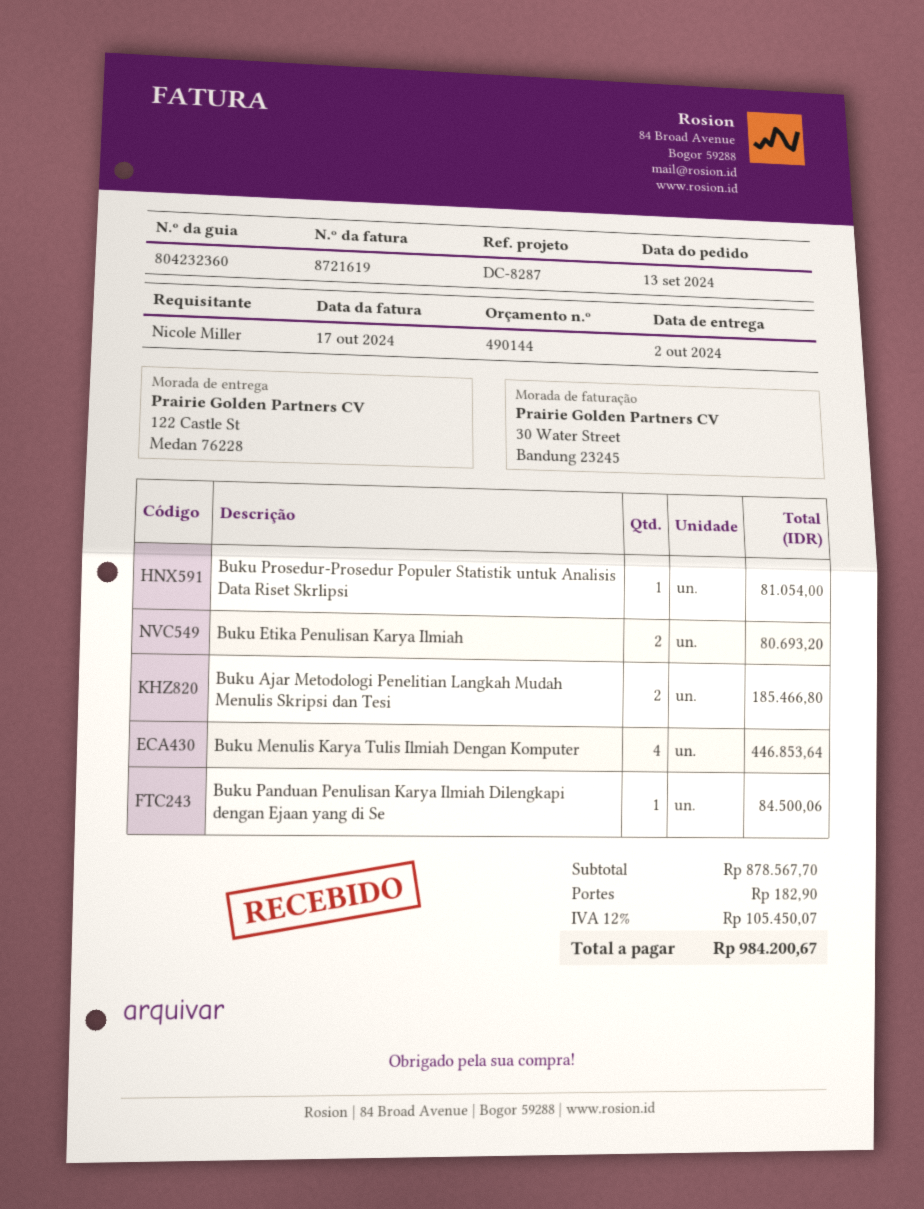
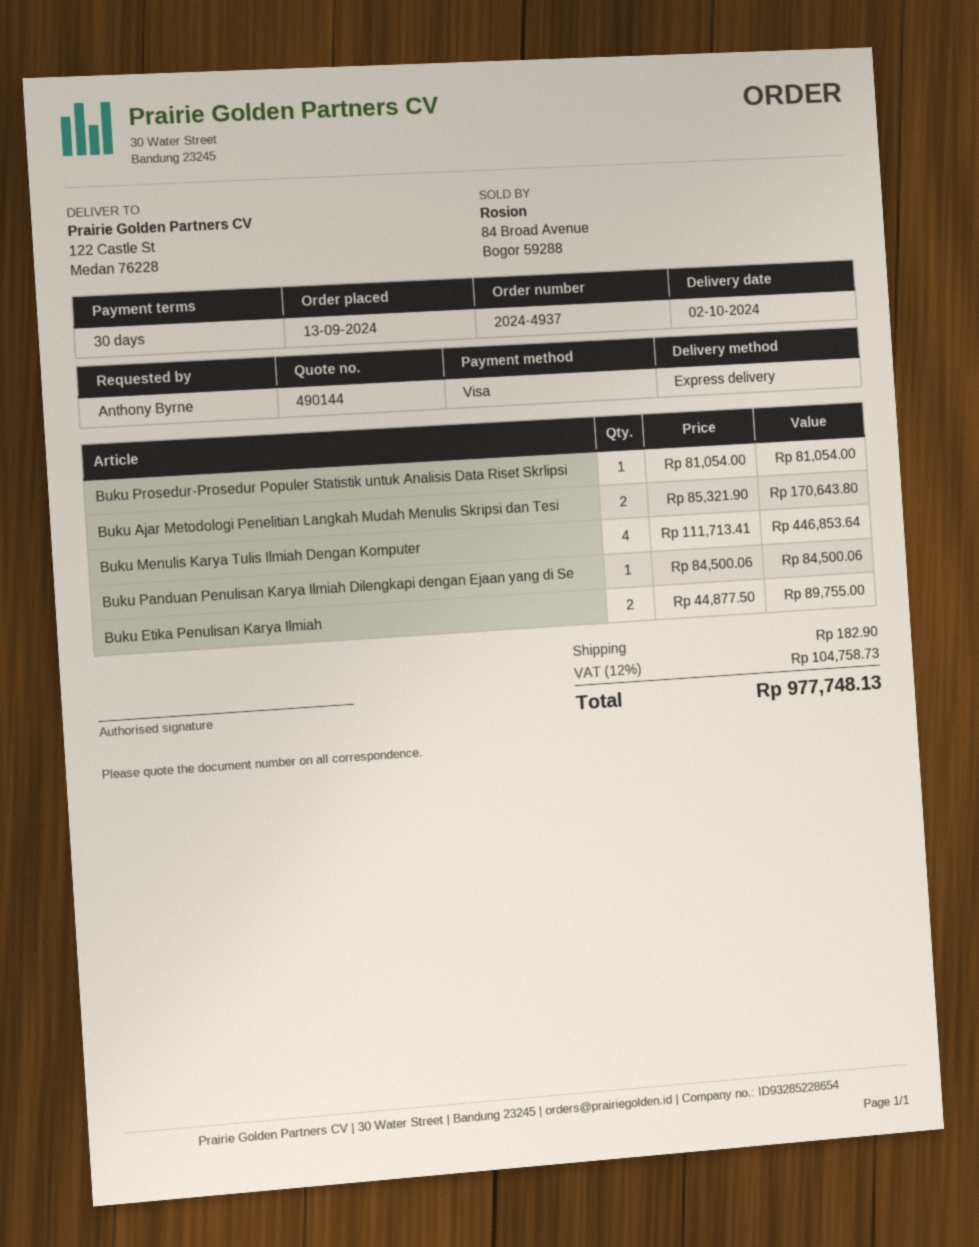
ordered by: Nicole Miller -> Anthony Byrne
Buku Etika Penulisan Karya Ilmiah: 2 for 80693.20 -> 2 for 89755.00
Buku Ajar Metodologi Penelitian Langkah Mudah Menulis Skripsi dan Tesi: 2 for 185466.80 -> 2 for 170643.80
tax: 12% = 105450.07 -> 12% = 104758.73
total: 984200.67 -> 977748.13

